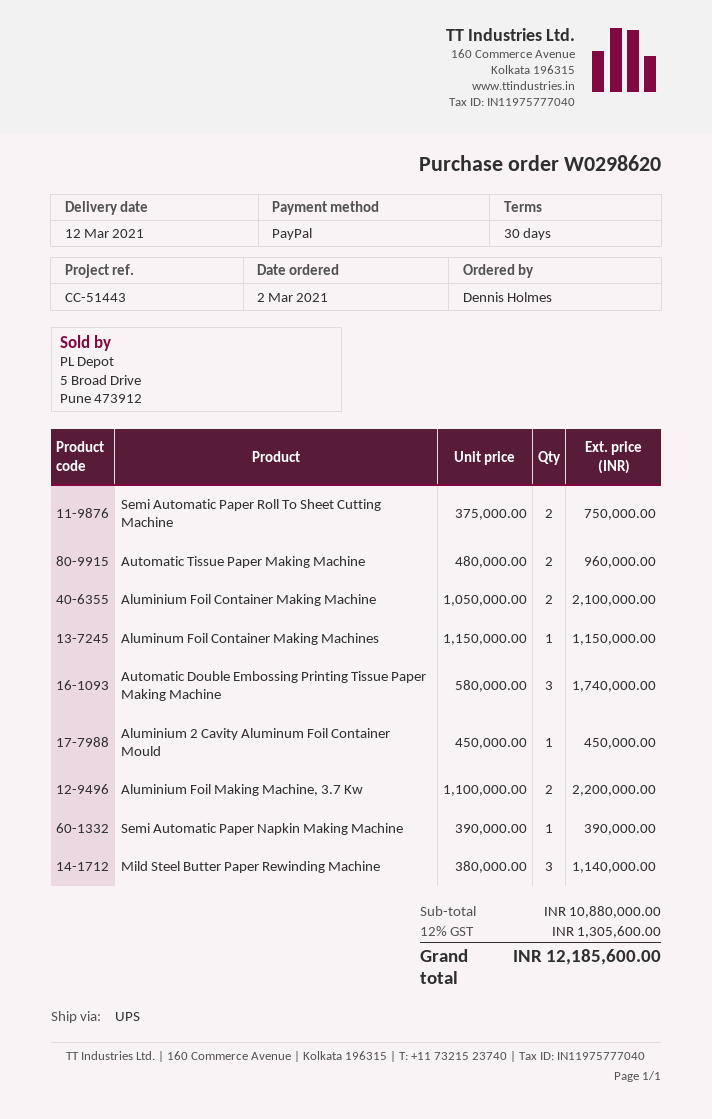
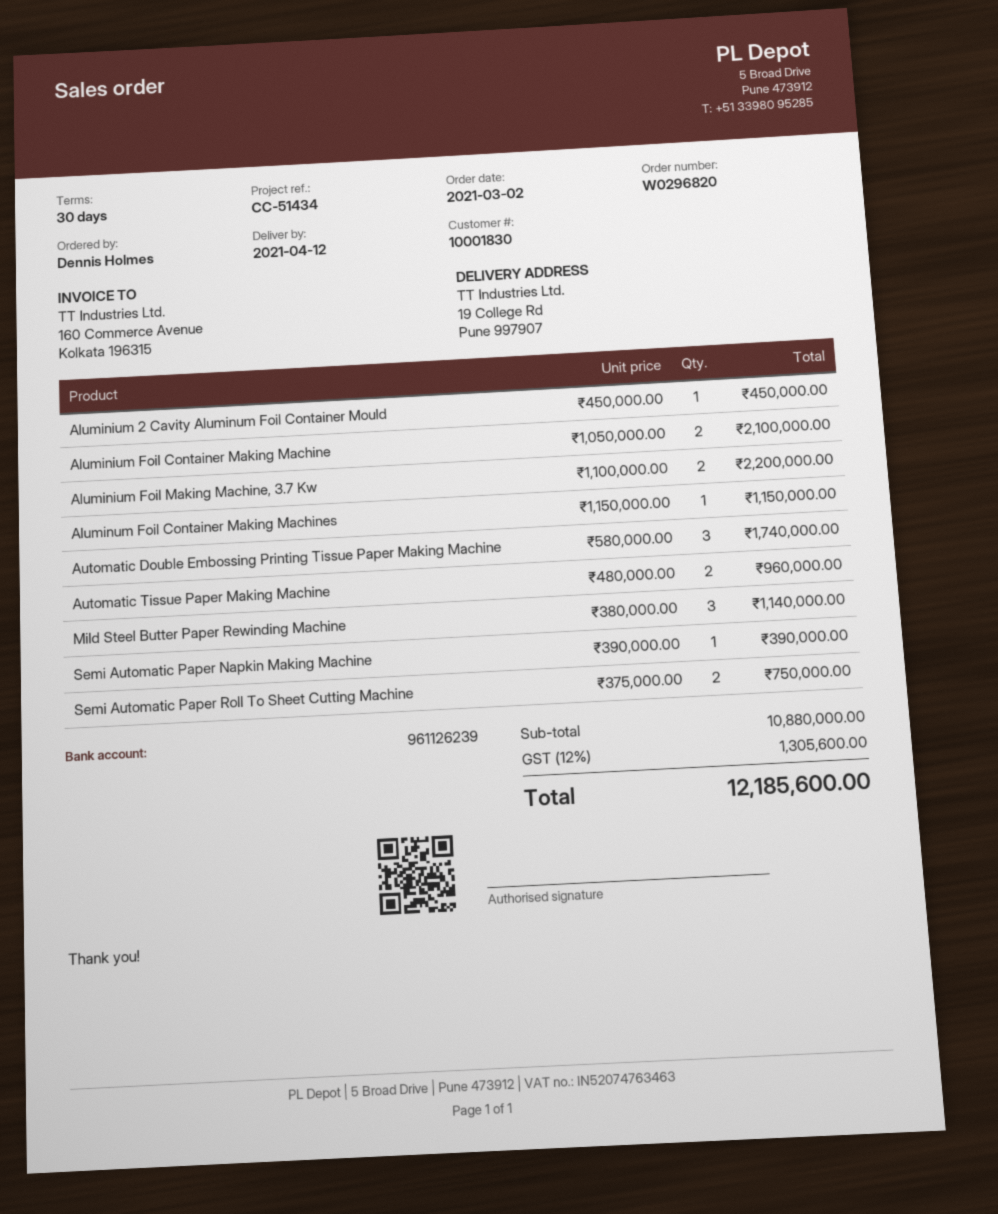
order number: W0298620 -> W0296820
delivery date: 2021-03-12 -> 2021-04-12
reference: CC-51443 -> CC-51434

